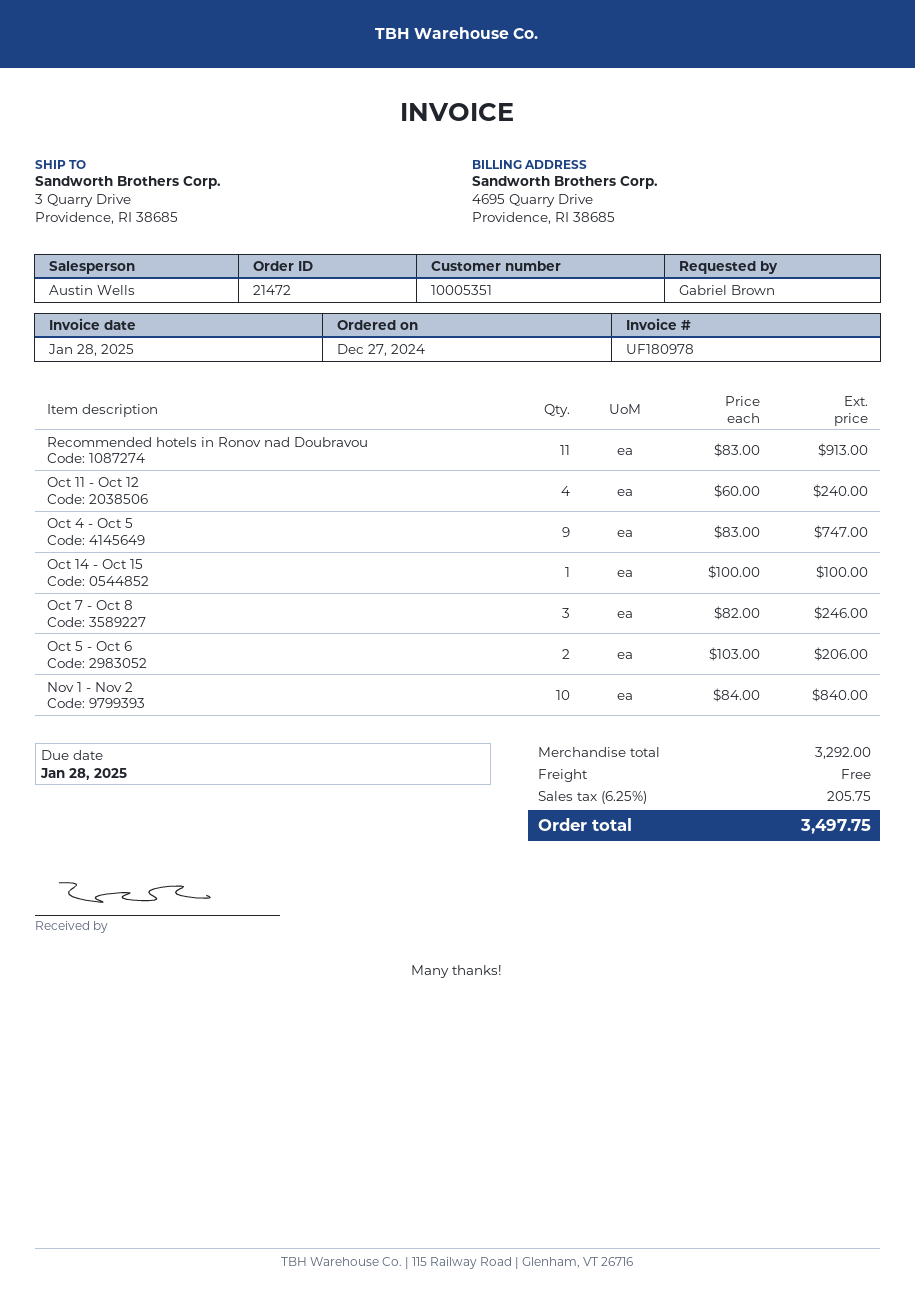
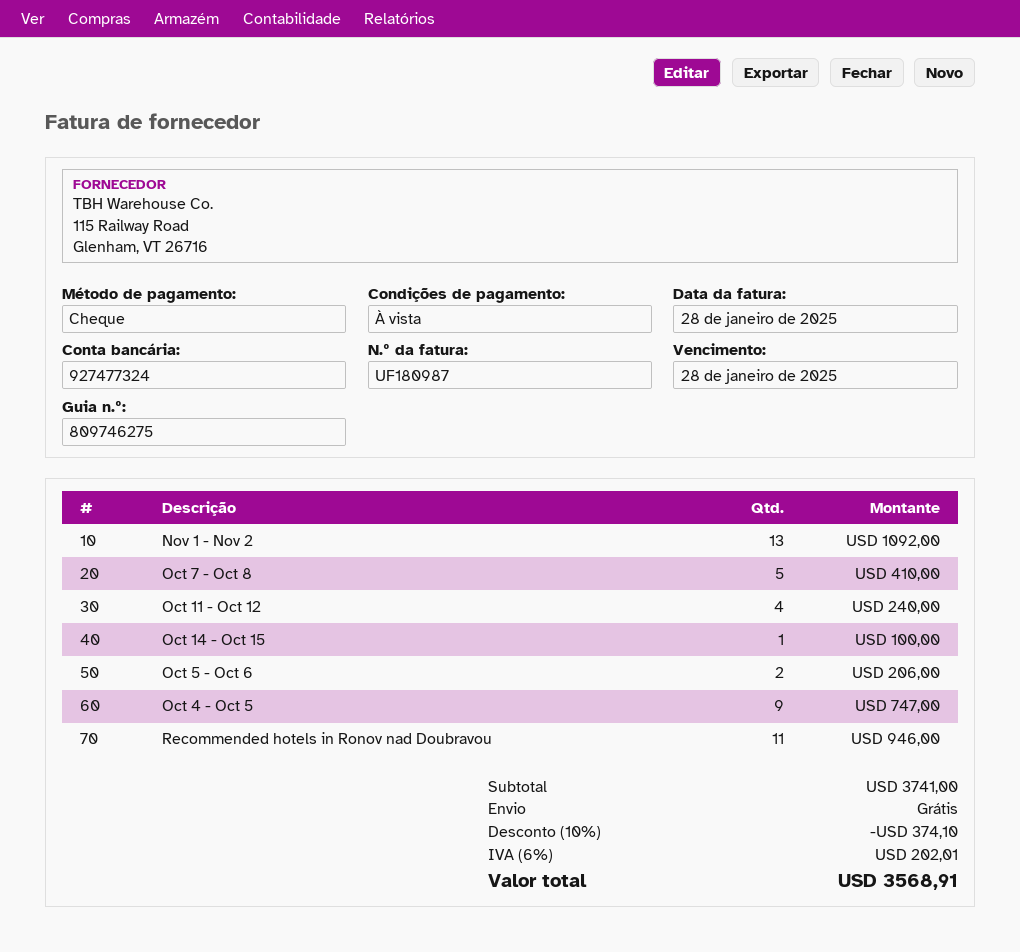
invoice number: UF180978 -> UF180987
Recommended hotels in Ronov nad Doubravou: 11 for 913.00 -> 11 for 946.00
Oct 7 - Oct 8: 3 for 246.00 -> 5 for 410.00
Nov 1 - Nov 2: 10 for 840.00 -> 13 for 1092.00
subtotal: 3292.00 -> 3741.00
discount: none -> 10% = 374.10
tax: 6.25% = 205.75 -> 6% = 202.01
total: 3497.75 -> 3568.91

